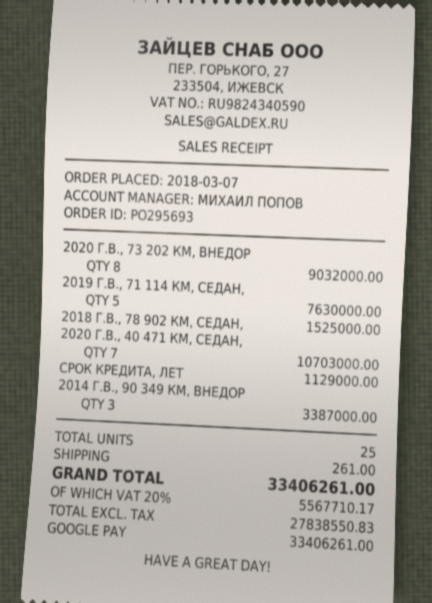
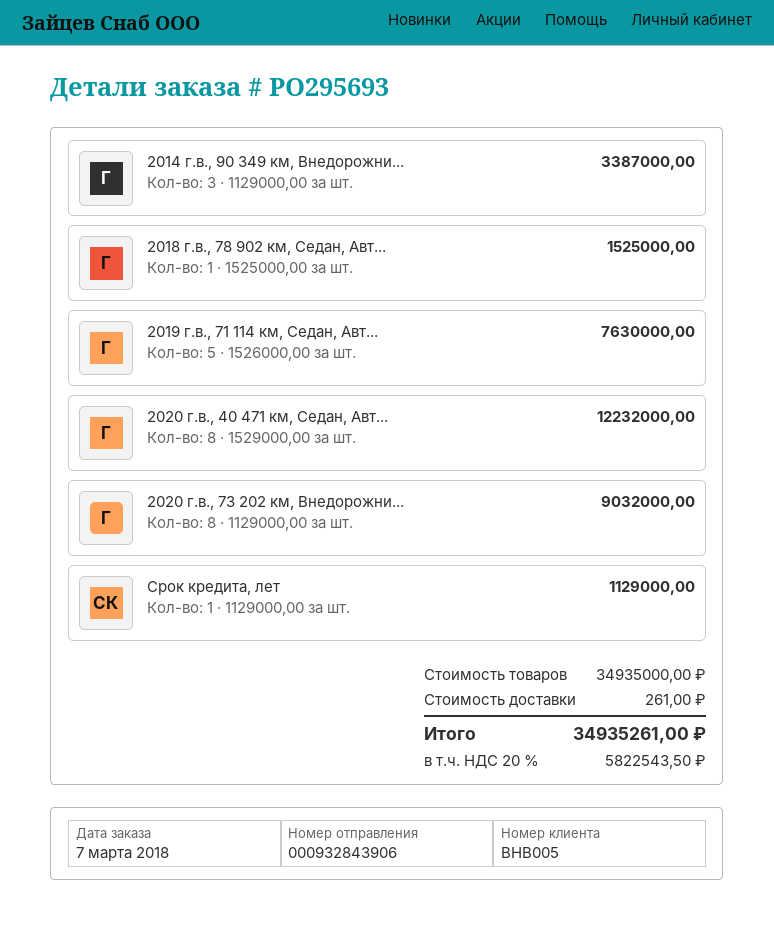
2020 Г.В., 40 471 КМ, СЕДАН,: 7 for 10703000.00 -> 8 for 12232000.00
tax: 20% = 5567710.17 -> 20% = 5822543.50
total: 33406261.00 -> 34935261.00

